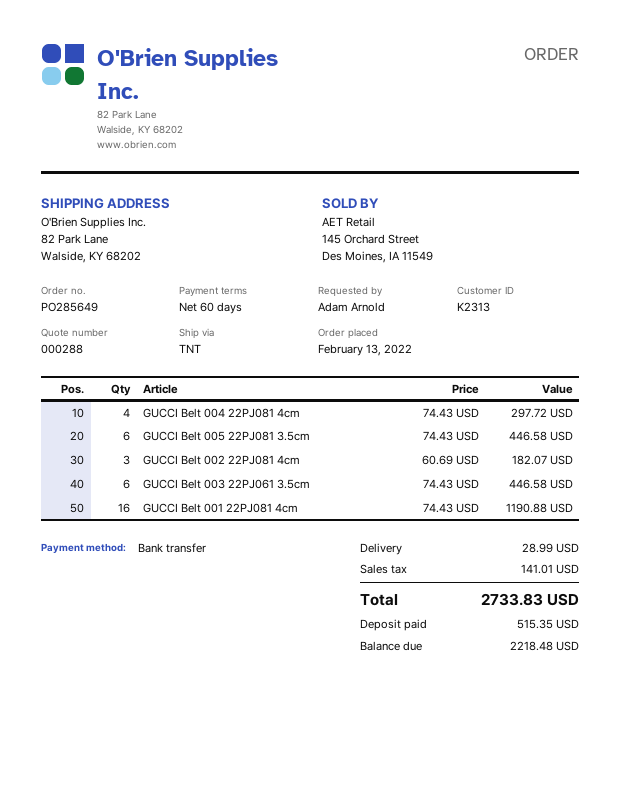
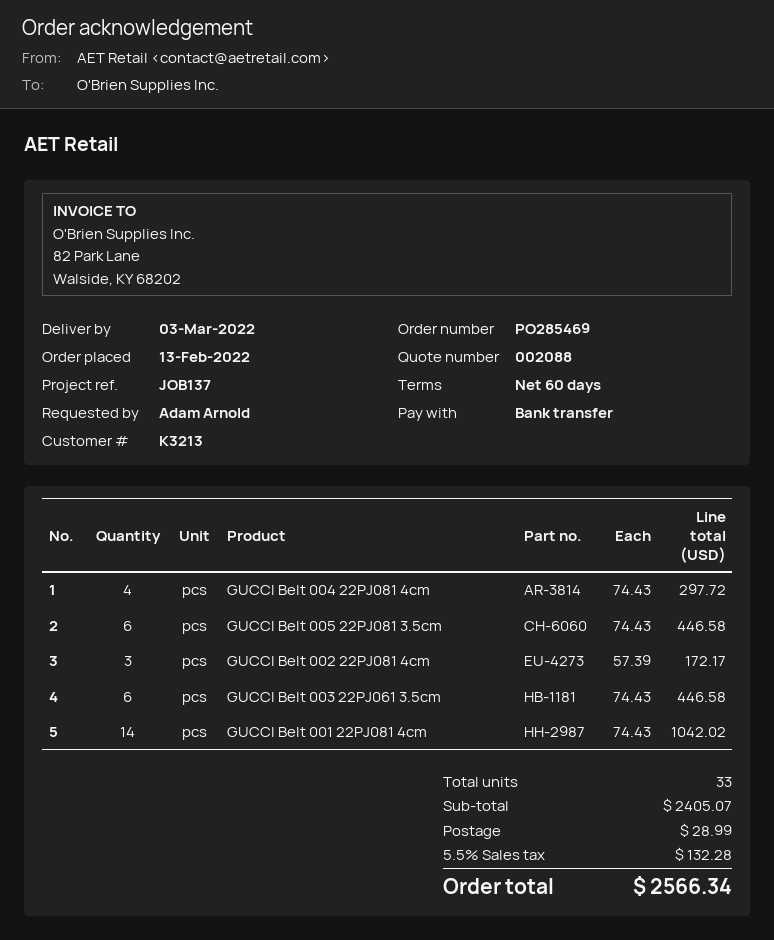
quote number: 000288 -> 002088
order number: PO285649 -> PO285469
customer number: K2313 -> K3213
GUCCI Belt 002 22PJ081 4cm: 3 x 60.69 = 182.07 -> 3 x 57.39 = 172.17
GUCCI Belt 001 22PJ081 4cm: 16 x 74.43 = 1190.88 -> 14 x 74.43 = 1042.02
tax: 141.01 -> 132.28
total: 2733.83 -> 2566.34

